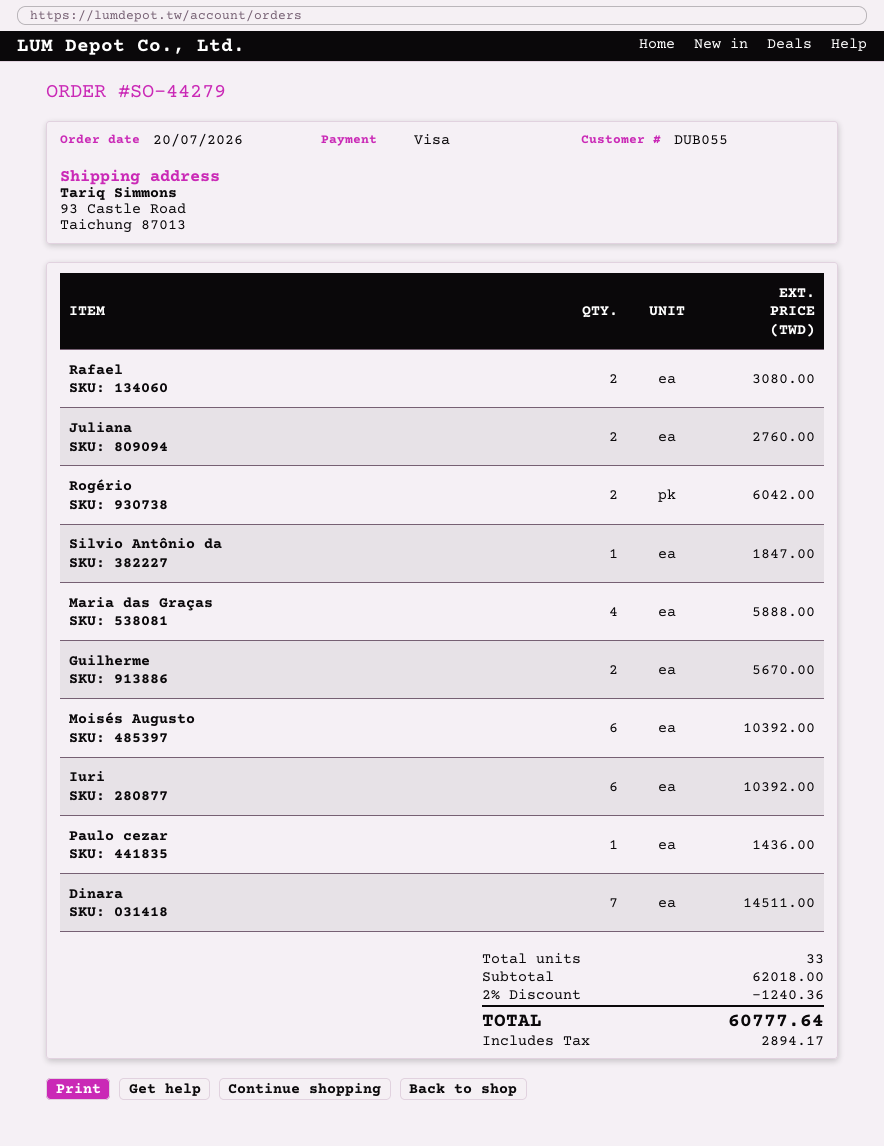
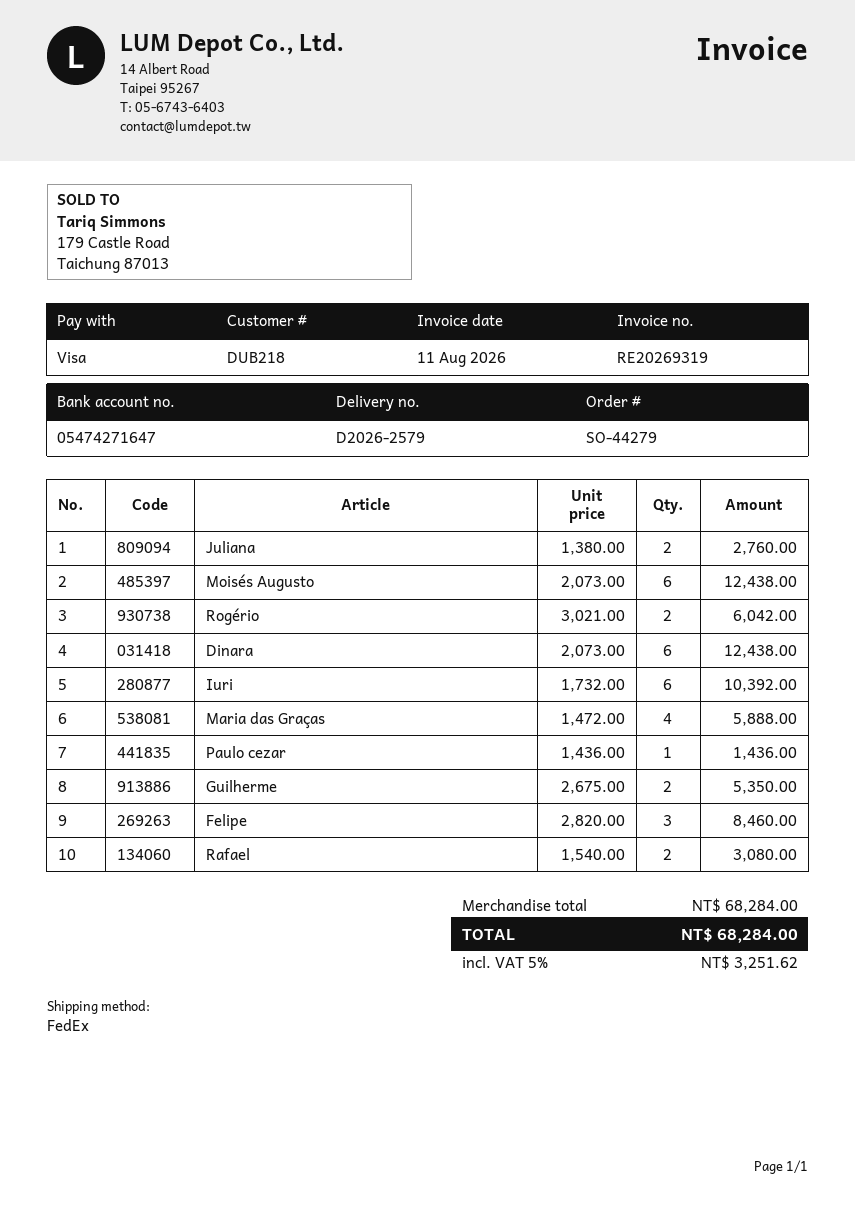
customer number: DUB055 -> DUB218
Silvio Antônio da: 1 for 1847.00 -> none
Guilherme: 2 for 5670.00 -> 2 for 5350.00
Moisés Augusto: 6 for 10392.00 -> 6 for 12438.00
Dinara: 7 for 14511.00 -> 6 for 12438.00
Felipe: none -> 3 for 8460.00
subtotal: 62018.00 -> 68284.00
discount: 2% = 1240.36 -> none
tax: 2894.17 -> 3251.62
total: 60777.64 -> 68284.00

